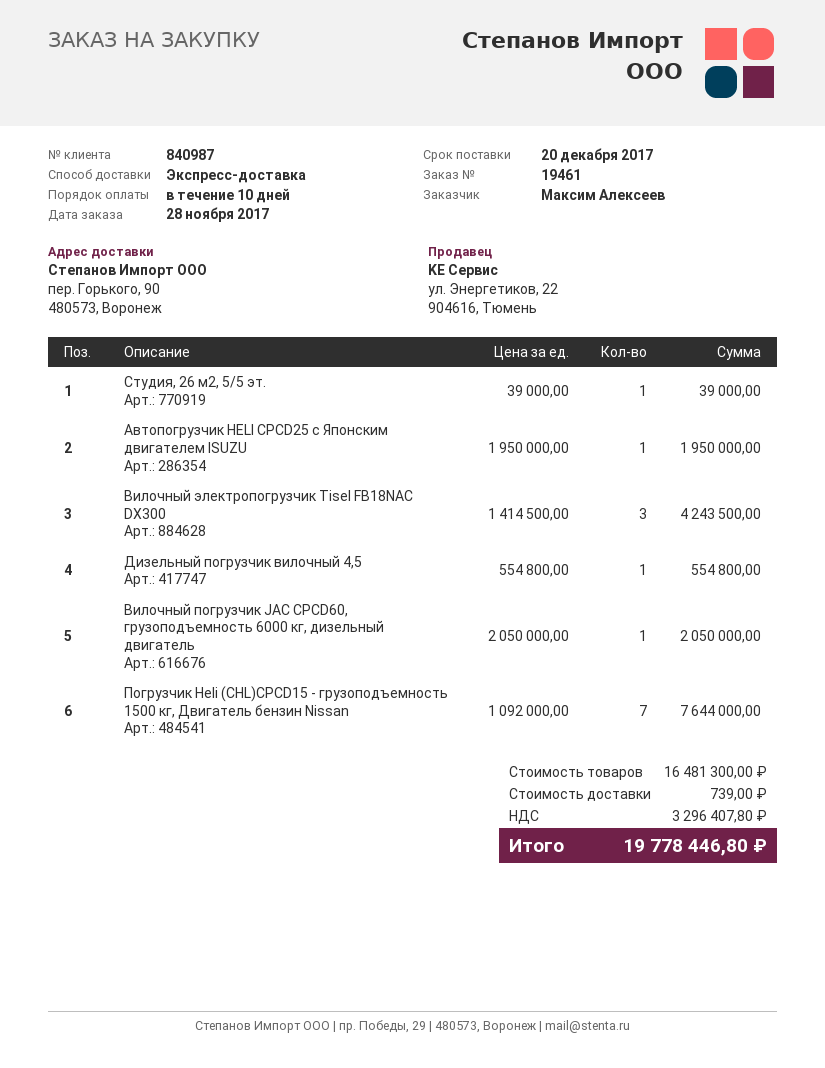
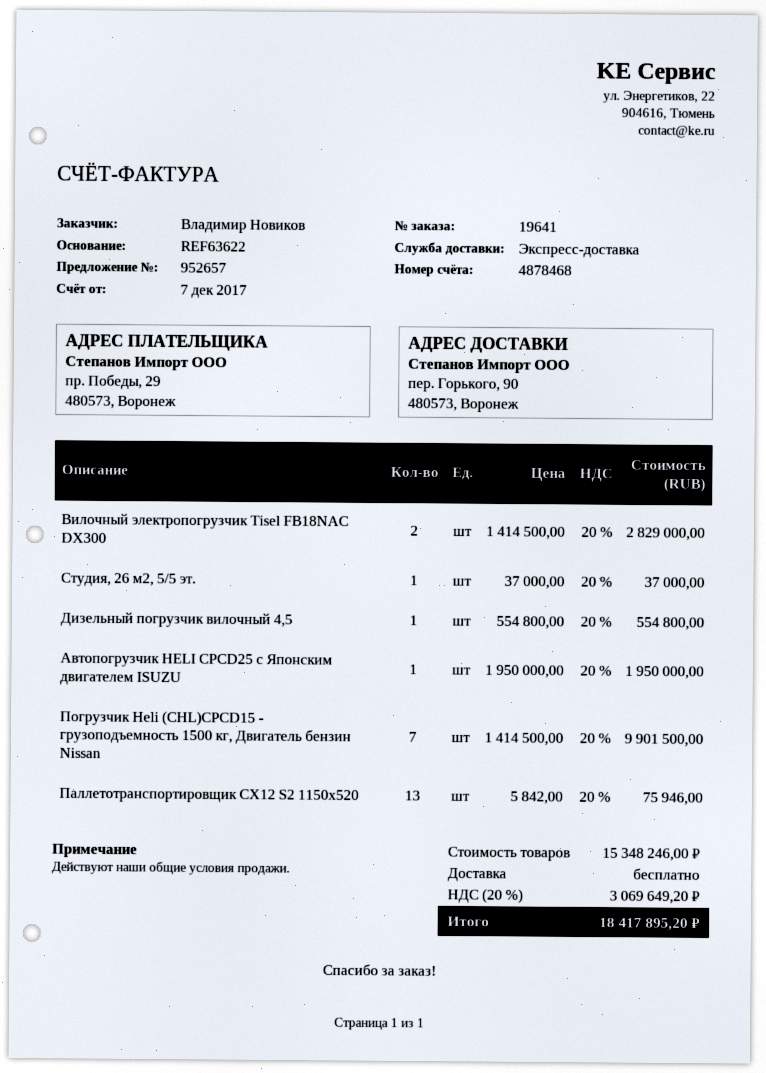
order number: 19461 -> 19641
ordered by: Максим Алексеев -> Владимир Новиков
Студия, 26 м2, 5/5 эт.: 1 x 39000.00 = 39000.00 -> 1 x 37000.00 = 37000.00
Вилочный электропогрузчик Tisel FB18NAC DX300: 3 x 1414500.00 = 4243500.00 -> 2 x 1414500.00 = 2829000.00
Вилочный погрузчик JAC CPCD60, грузоподъемность 6000 кг, дизельный двигатель: 1 x 2050000.00 = 2050000.00 -> none
Погрузчик Heli (CHL)CPCD15 - грузоподъемность 1500 кг, Двигатель бензин Nissan: 7 x 1092000.00 = 7644000.00 -> 7 x 1414500.00 = 9901500.00
Паллетотранспортировщик CX12 S2 1150x520: none -> 13 x 5842.00 = 75946.00
subtotal: 16481300.00 -> 15348246.00
shipping: 739.00 -> 0.00
tax: 3296407.80 -> 3069649.20
total: 19778446.80 -> 18417895.20

